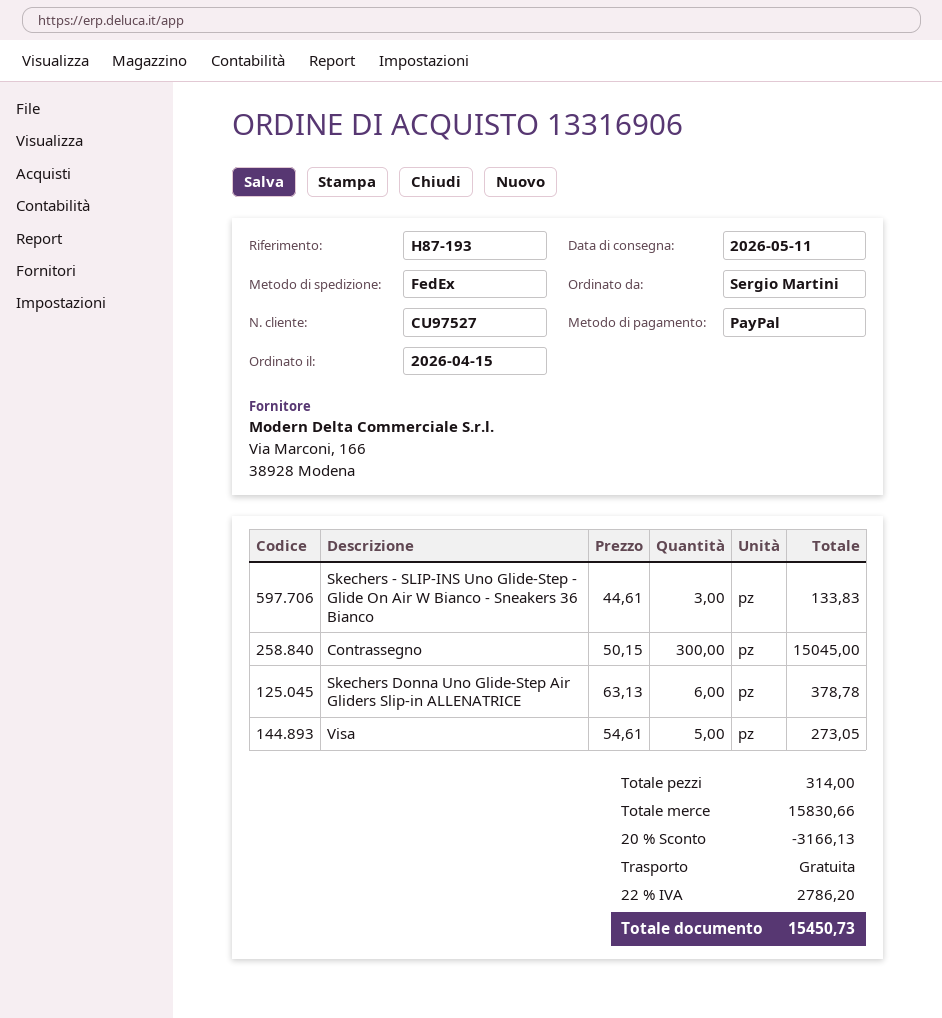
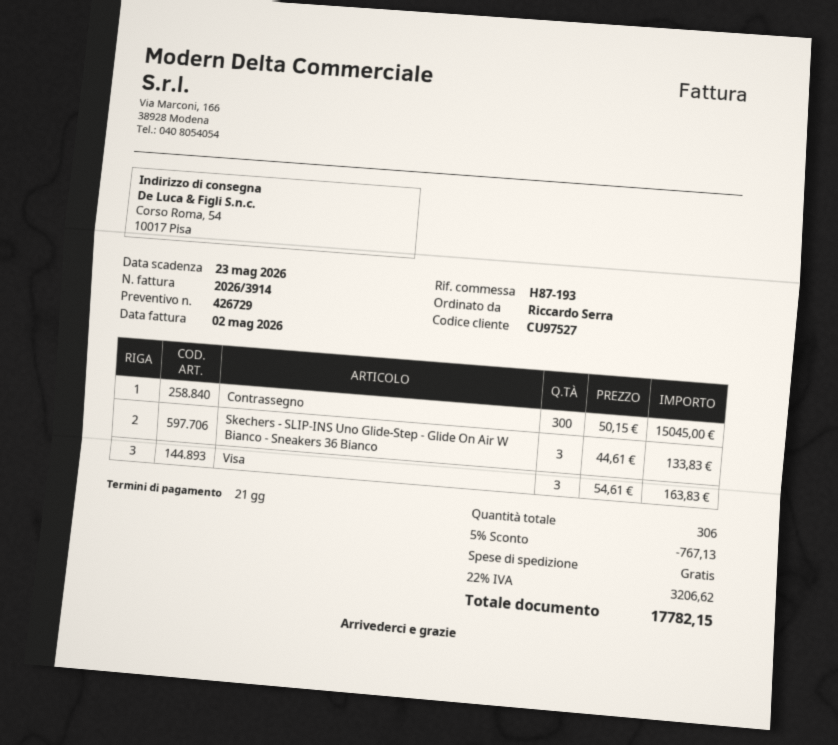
ordered by: Sergio Martini -> Riccardo Serra
Skechers Donna Uno Glide-Step Air Gliders Slip-in ALLENATRICE: 6 x 63.13 = 378.78 -> none
Visa: 5 x 54.61 = 273.05 -> 3 x 54.61 = 163.83
total quantity: 314 -> 306
discount: 20% = 3166.13 -> 5% = 767.13
tax: 22% = 2786.20 -> 22% = 3206.62
total: 15450.73 -> 17782.15

